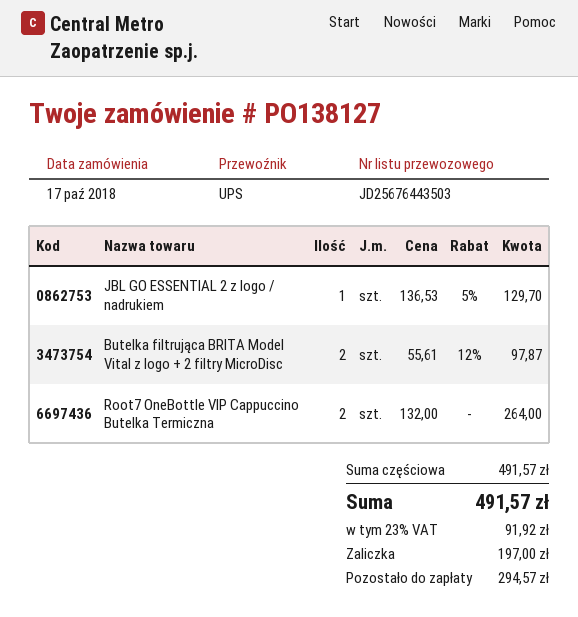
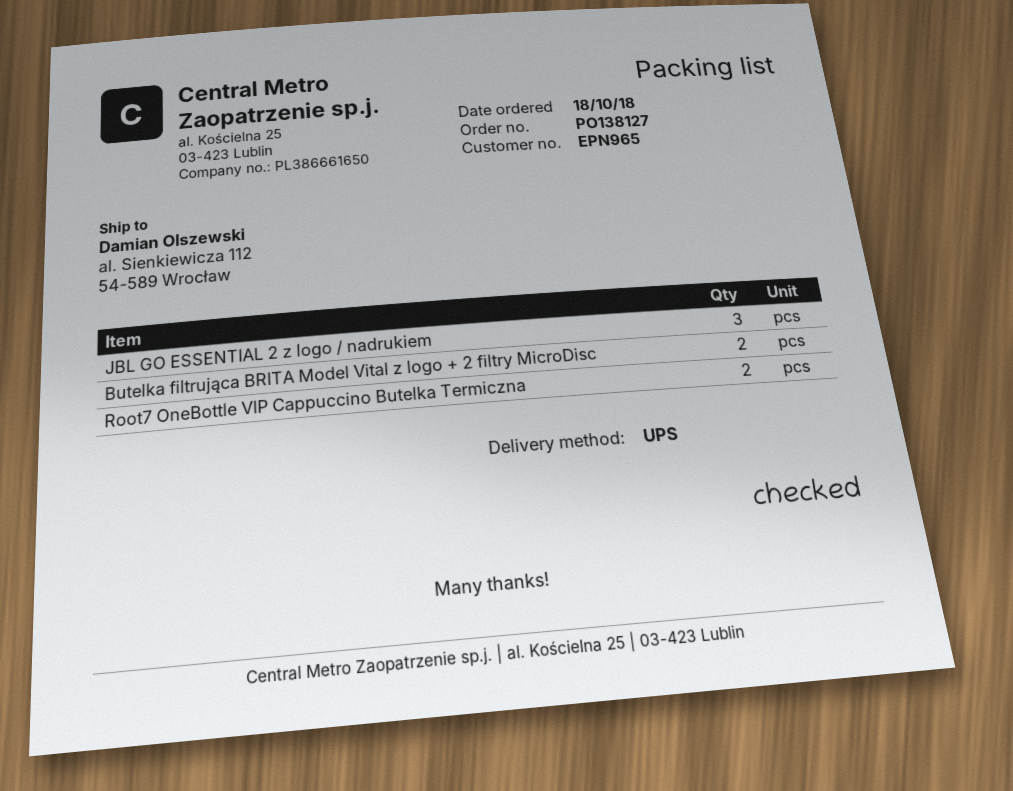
order date: 2018-10-17 -> 2018-10-18
JBL GO ESSENTIAL 2 z logo / nadrukiem: 1 -> 3

